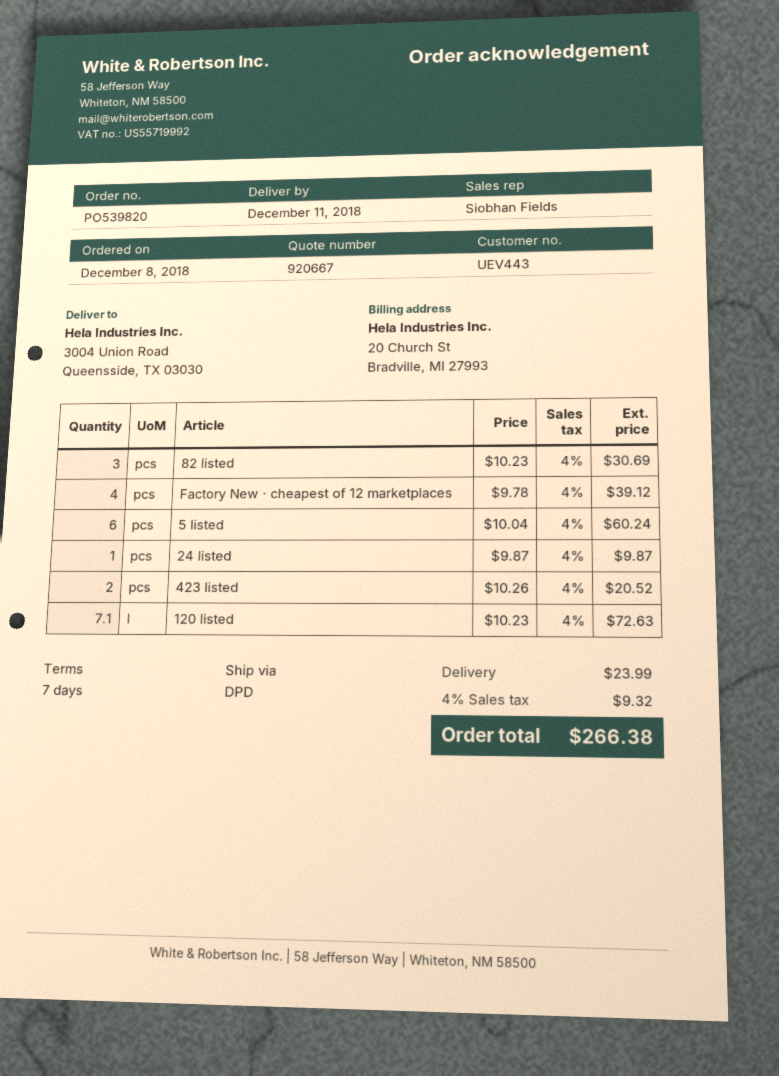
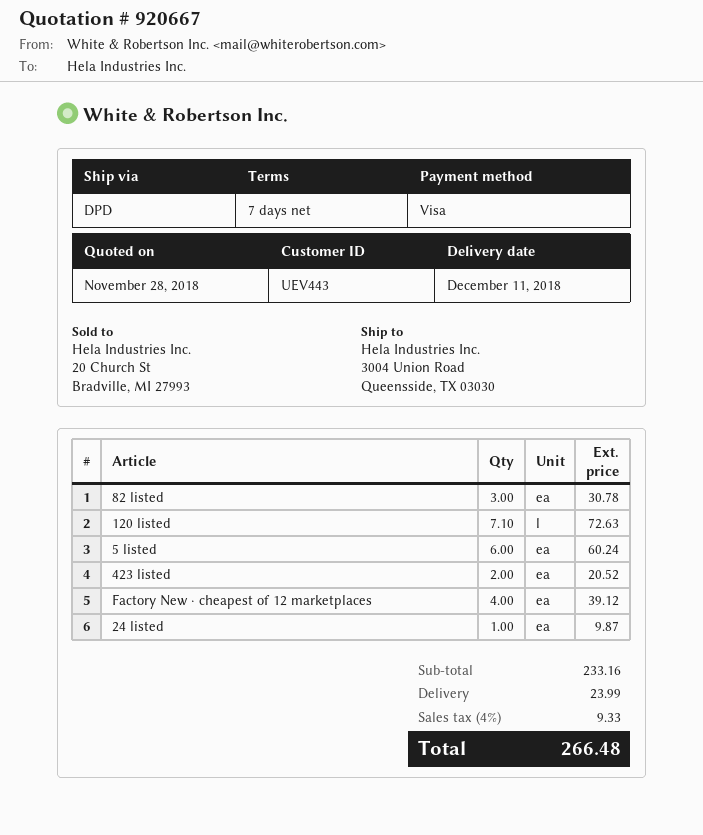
82 listed: 3 for 30.69 -> 3 for 30.78
tax: 4% = 9.32 -> 4% = 9.33
total: 266.38 -> 266.48

